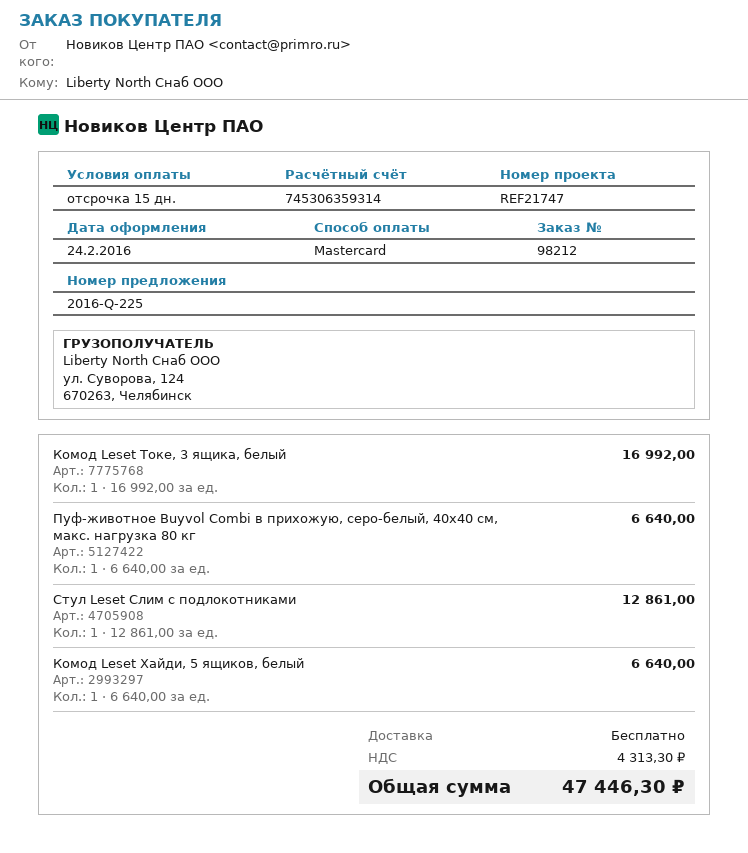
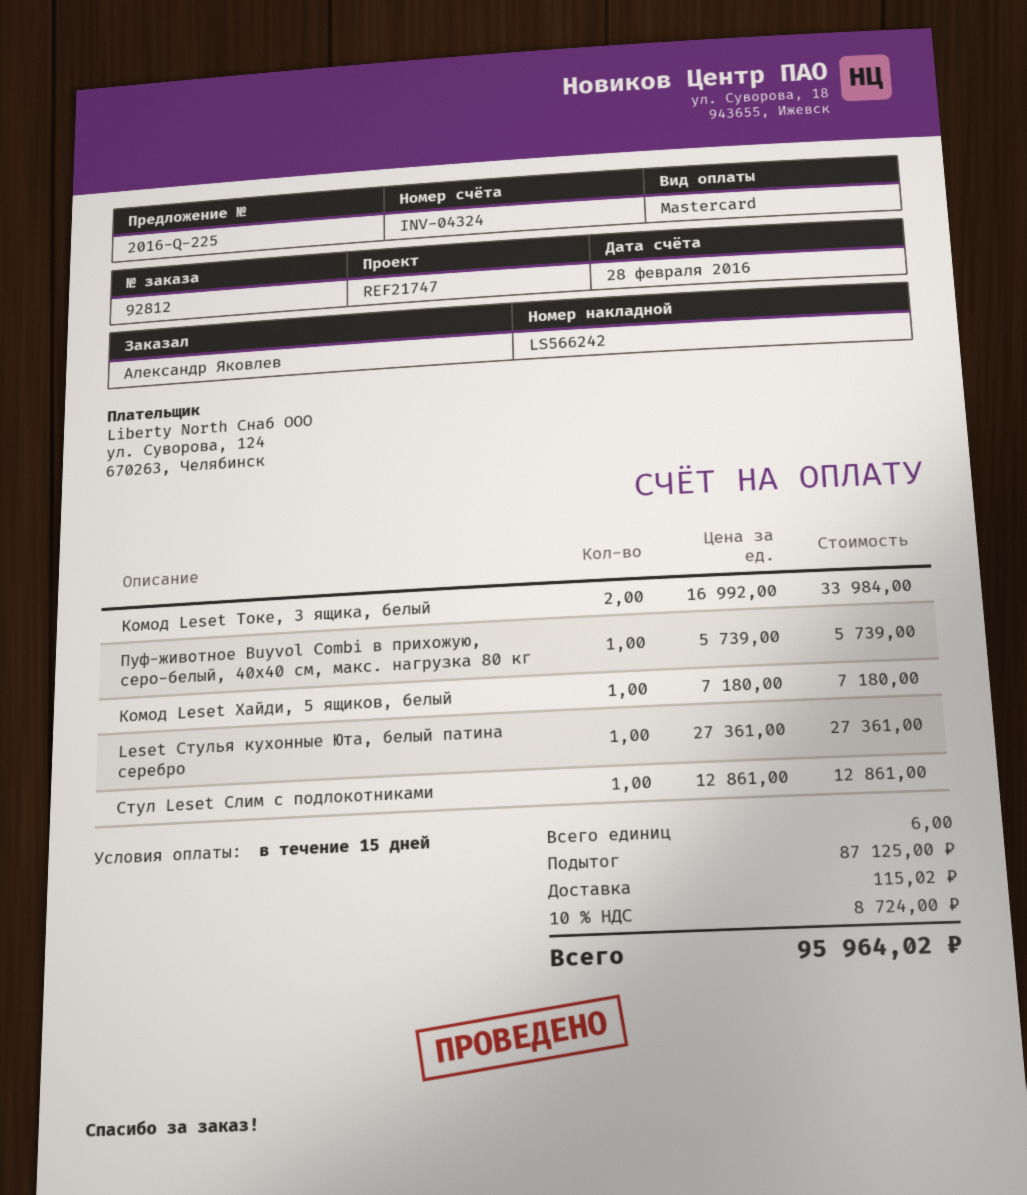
order number: 98212 -> 92812
Комод Leset Токе, 3 ящика, белый: 1 x 16992.00 = 16992.00 -> 2 x 16992.00 = 33984.00
Пуф-животное Buyvol Combi в прихожую, серо-белый, 40x40 см, макс. нагрузка 80 кг: 1 x 6640.00 = 6640.00 -> 1 x 5739.00 = 5739.00
Комод Leset Хайди, 5 ящиков, белый: 1 x 6640.00 = 6640.00 -> 1 x 7180.00 = 7180.00
Leset Стулья кухонные Юта, белый патина серебро: none -> 1 x 27361.00 = 27361.00
shipping: 0.00 -> 115.02
tax: 4313.30 -> 8724.00
total: 47446.30 -> 95964.02

